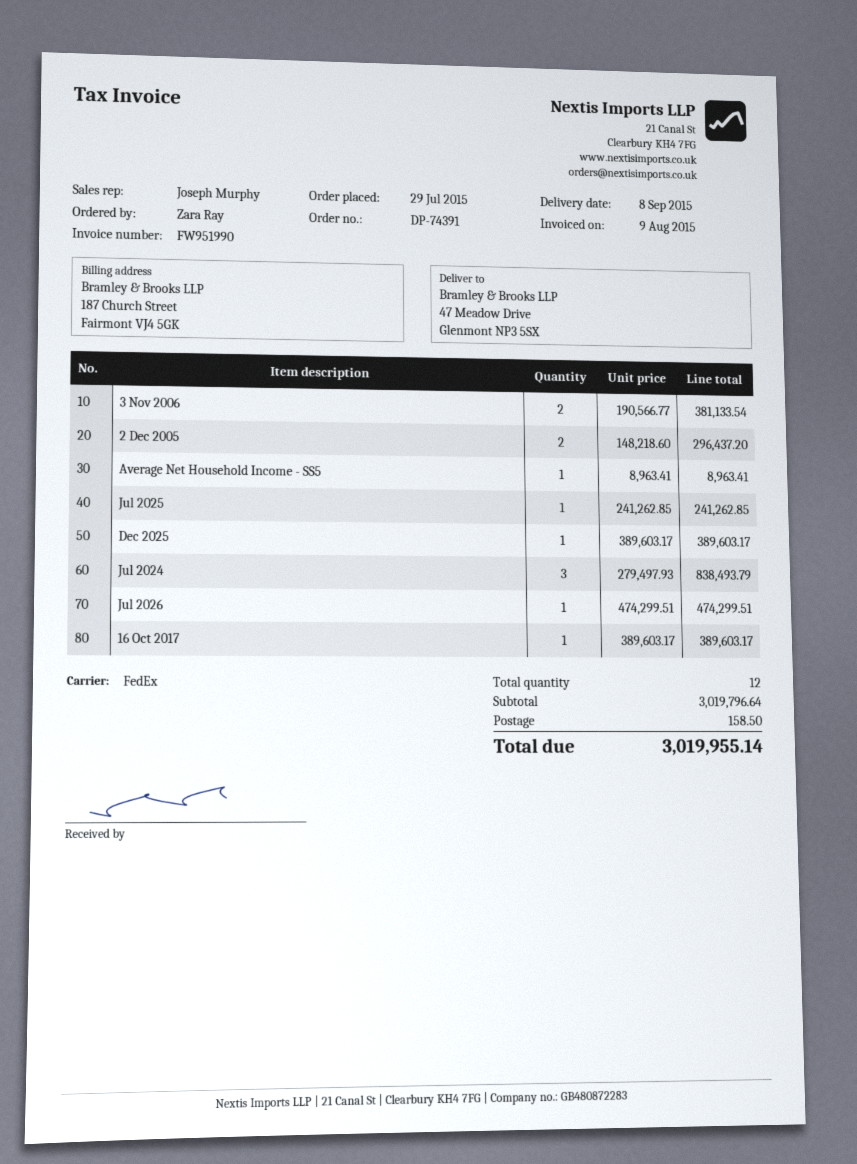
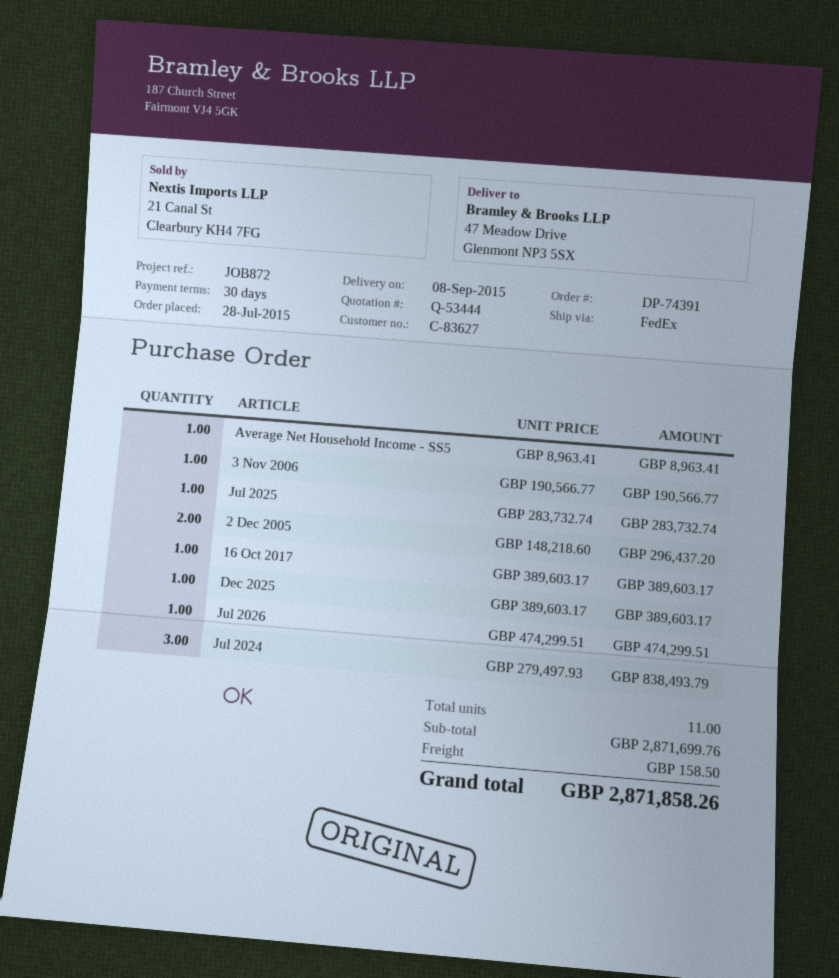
order date: 2015-07-29 -> 2015-07-28
3 Nov 2006: 2 x 190566.77 = 381133.54 -> 1 x 190566.77 = 190566.77
Jul 2025: 1 x 241262.85 = 241262.85 -> 1 x 283732.74 = 283732.74
total quantity: 12 -> 11
subtotal: 3019796.64 -> 2871699.76
total: 3019955.14 -> 2871858.26

